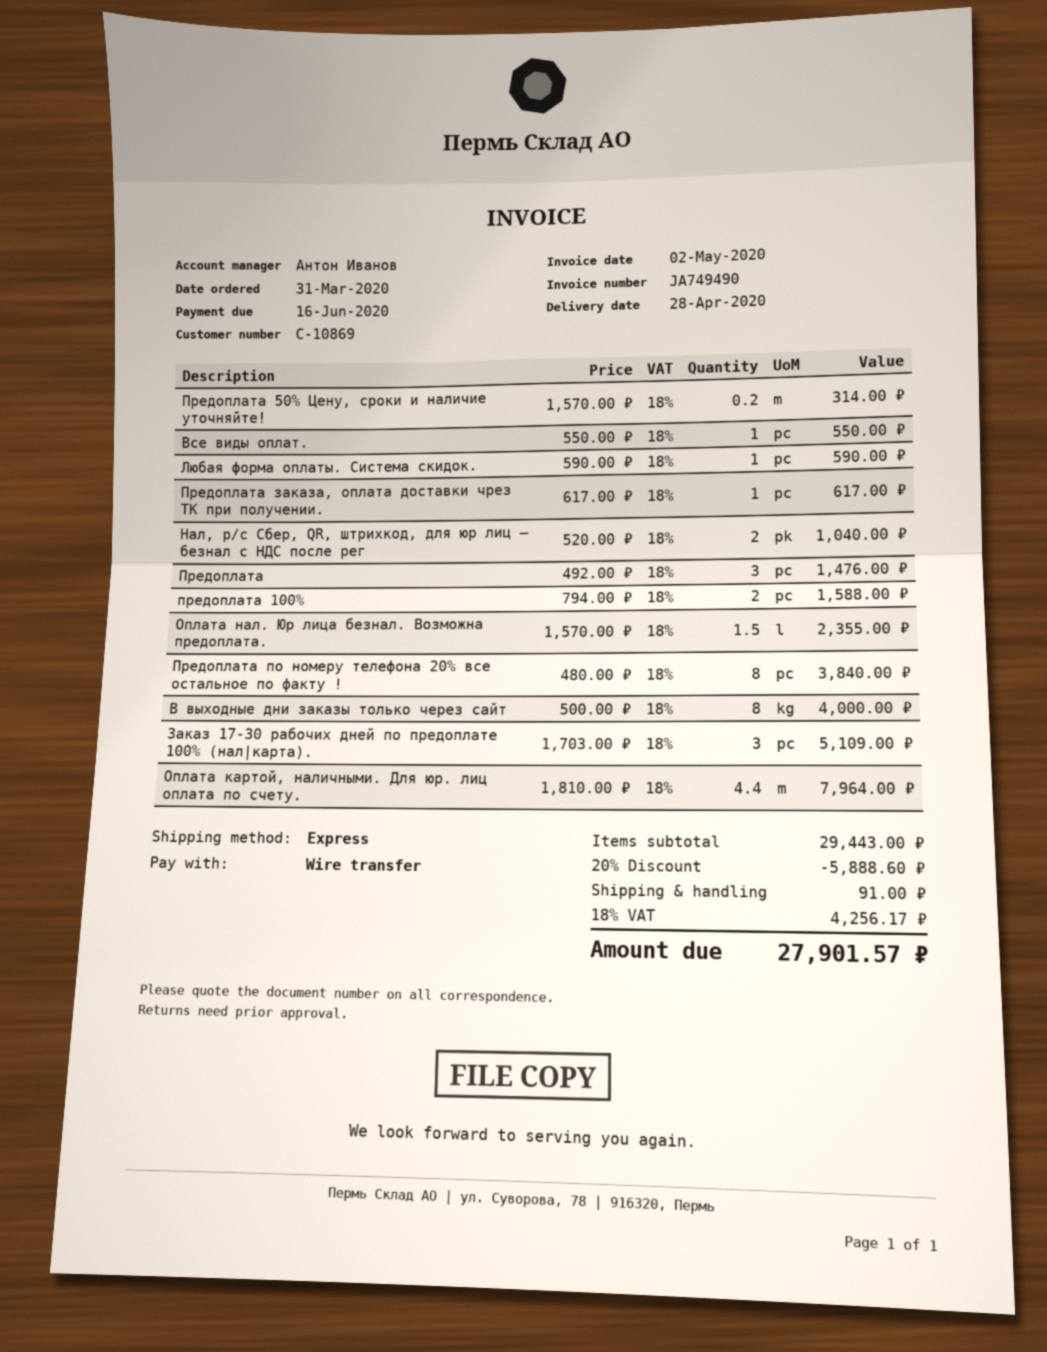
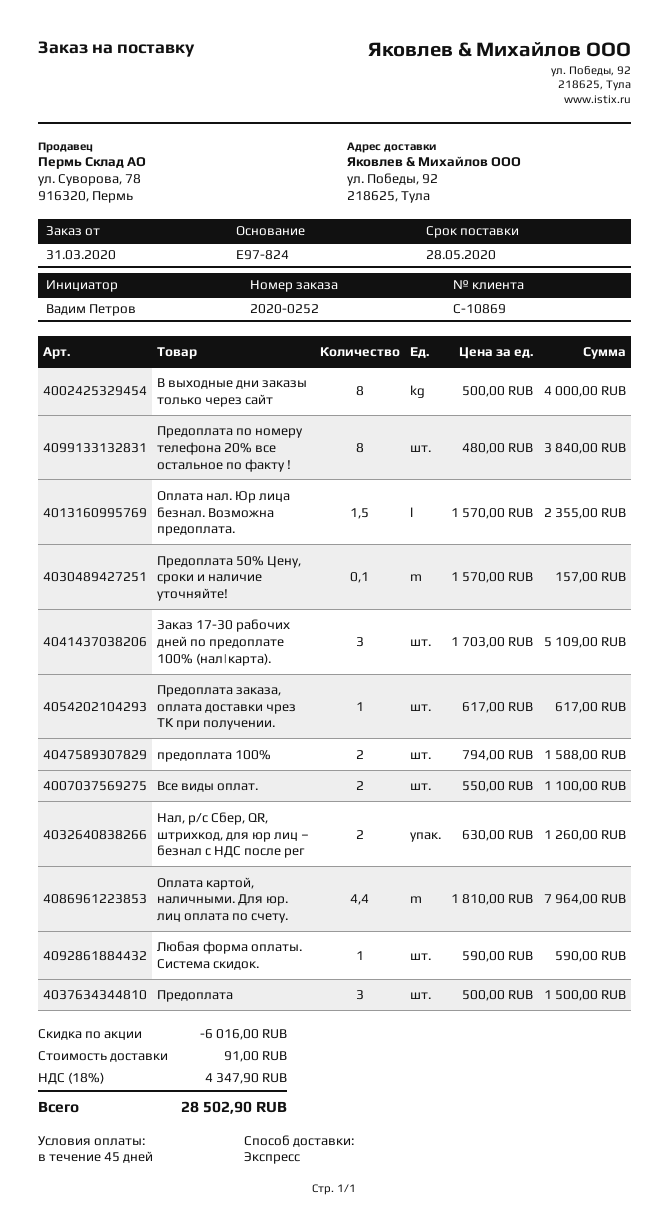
delivery date: 2020-04-28 -> 2020-05-28
Предоплата 50% Цену, сроки и наличие уточняйте!: 0.2 x 1570.00 = 314.00 -> 0.1 x 1570.00 = 157.00
Все виды оплат.: 1 x 550.00 = 550.00 -> 2 x 550.00 = 1100.00
Нал, р/с Сбер, QR, штрихкод, для юр лиц – безнал с НДС после рег: 2 x 520.00 = 1040.00 -> 2 x 630.00 = 1260.00
Предоплата: 3 x 492.00 = 1476.00 -> 3 x 500.00 = 1500.00
discount: 5888.60 -> 6016.00
tax: 18% = 4256.17 -> 18% = 4347.90
total: 27901.57 -> 28502.90

